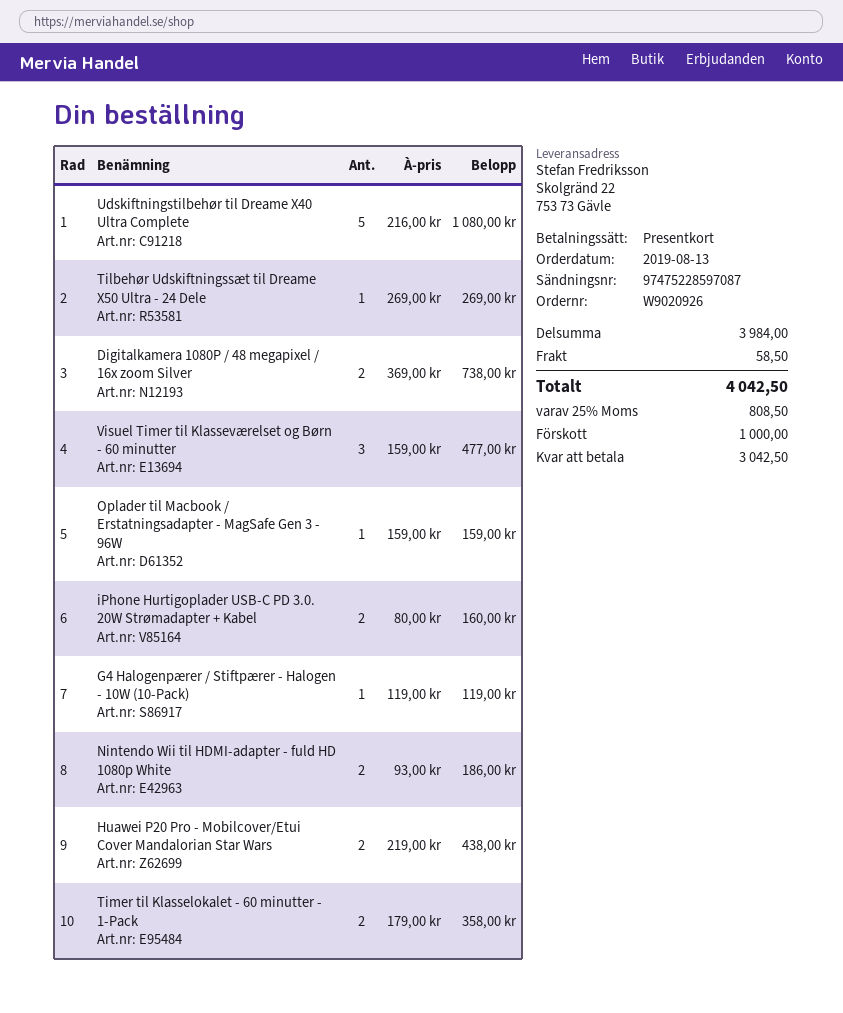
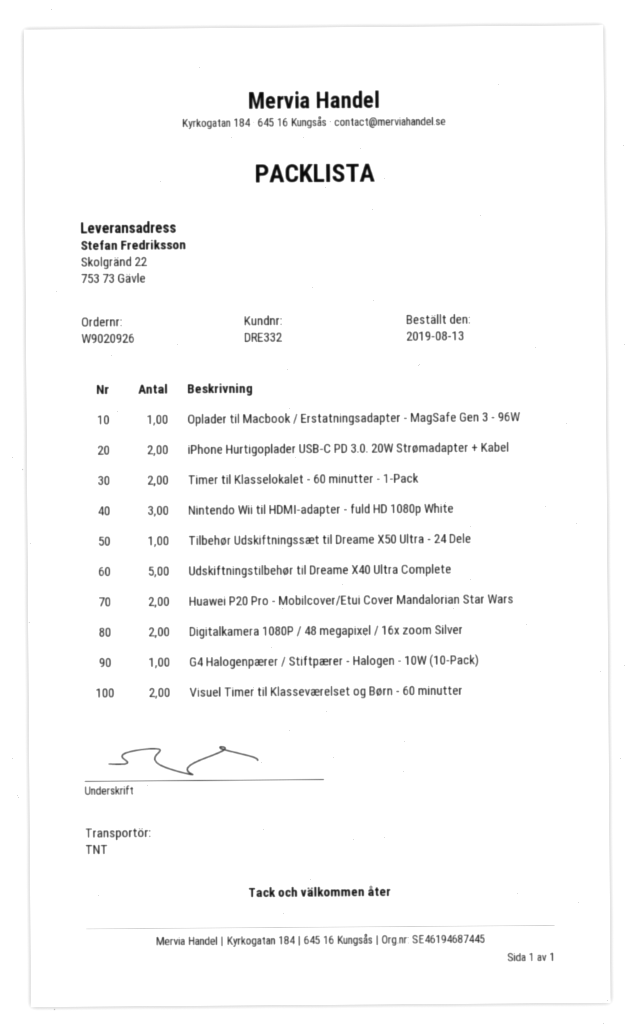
Visuel Timer til Klasseværelset og Børn - 60 minutter: 3 -> 2
Nintendo Wii til HDMI-adapter - fuld HD 1080p White: 2 -> 3

